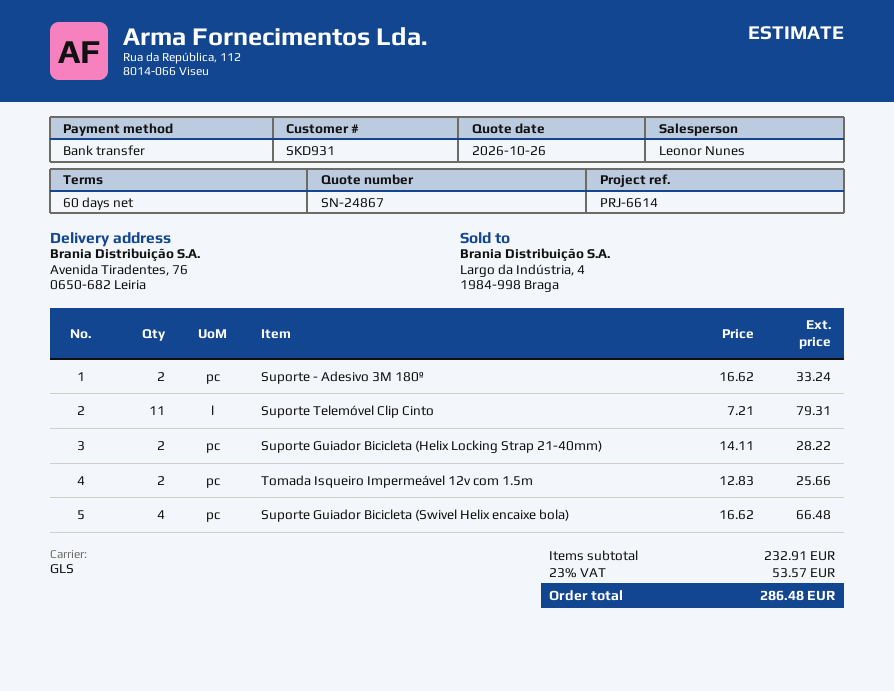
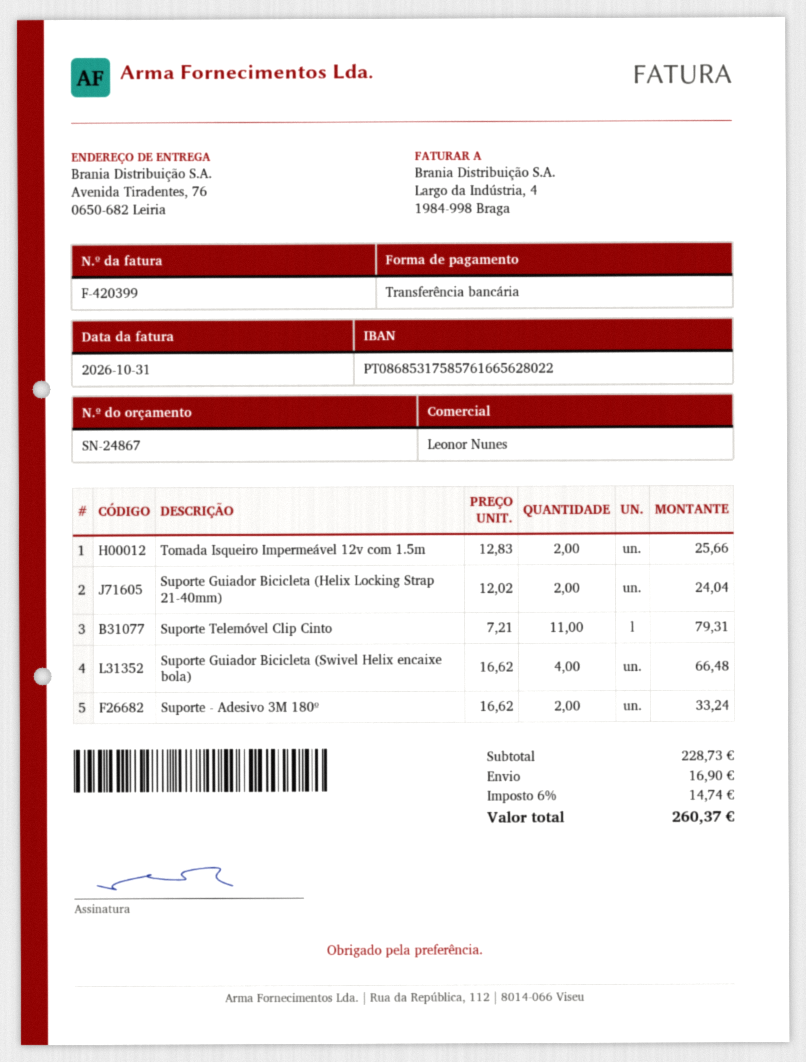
Suporte Guiador Bicicleta (Helix Locking Strap 21-40mm): 2 x 14.11 = 28.22 -> 2 x 12.02 = 24.04
subtotal: 232.91 -> 228.73
shipping: none -> 16.90
tax: 23% = 53.57 -> 6% = 14.74
total: 286.48 -> 260.37

